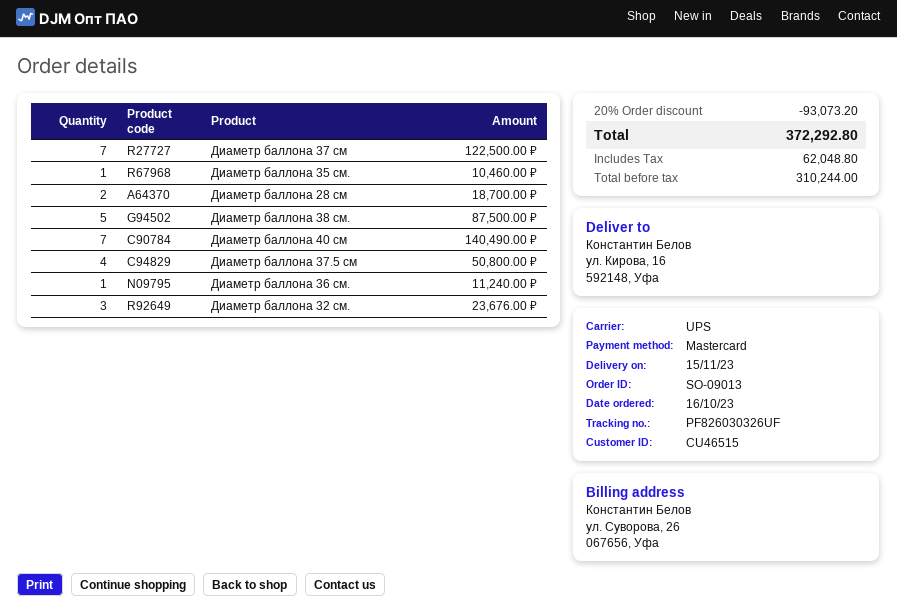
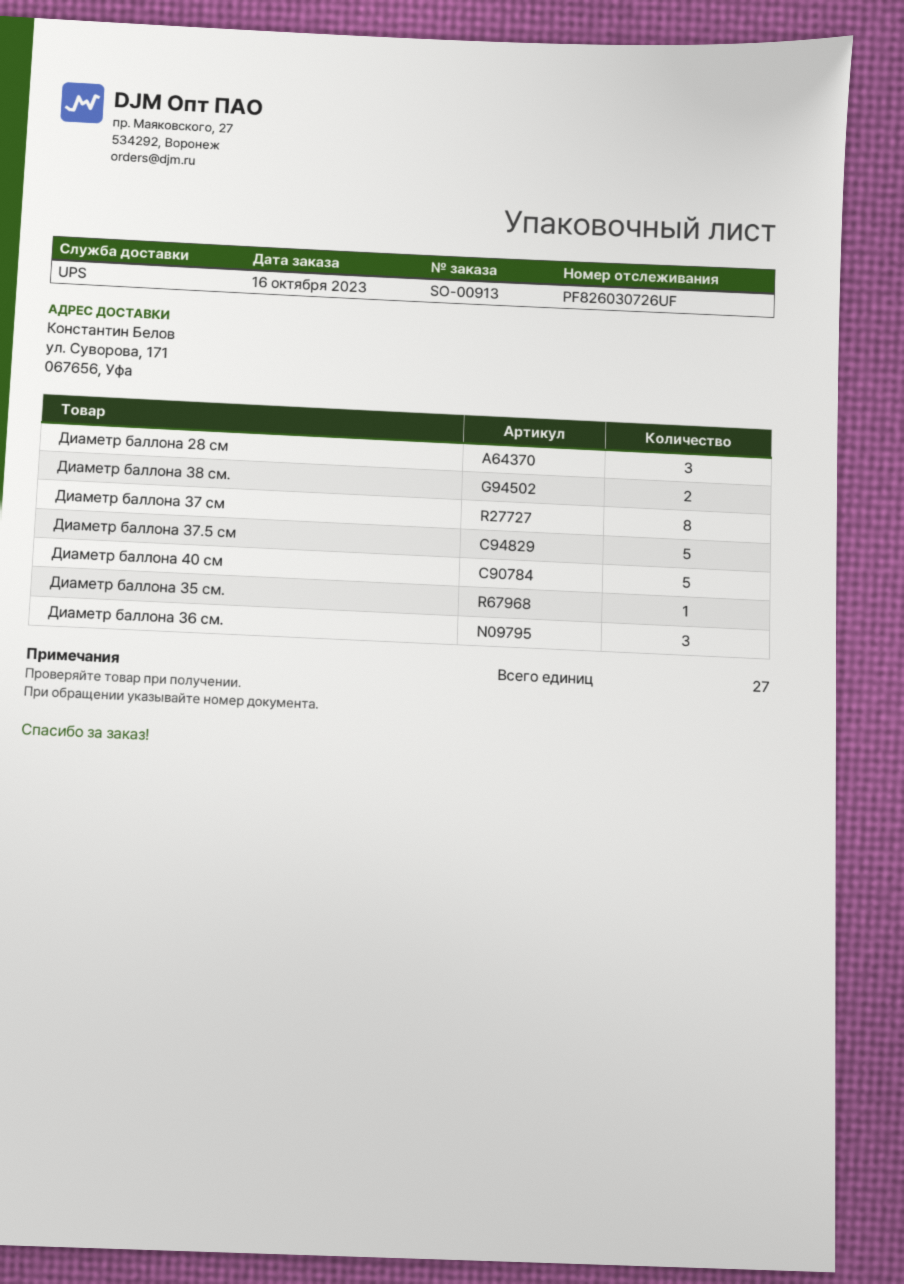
order number: SO-09013 -> SO-00913
tracking number: PF826030326UF -> PF826030726UF
ship to: ул. Кирова, 16, 592148, Уфа -> ул. Суворова, 171, 067656, Уфа
Диаметр баллона 37 см: 7 -> 8
Диаметр баллона 28 см: 2 -> 3
Диаметр баллона 38 см.: 5 -> 2
Диаметр баллона 40 см: 7 -> 5
Диаметр баллона 37.5 см: 4 -> 5
Диаметр баллона 36 см.: 1 -> 3
Диаметр баллона 32 см.: 3 -> none

